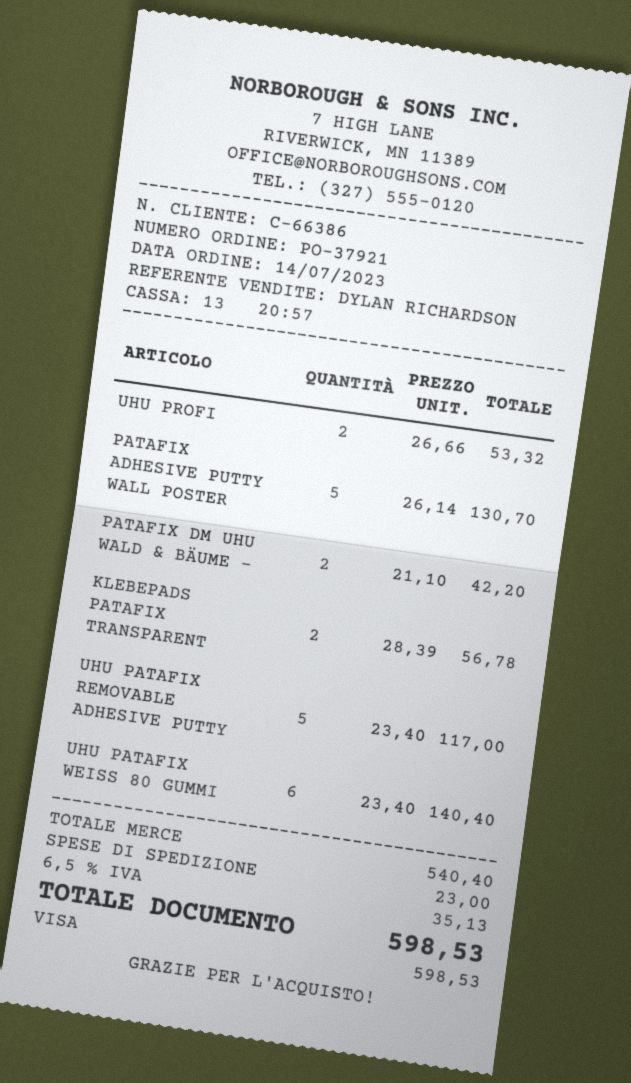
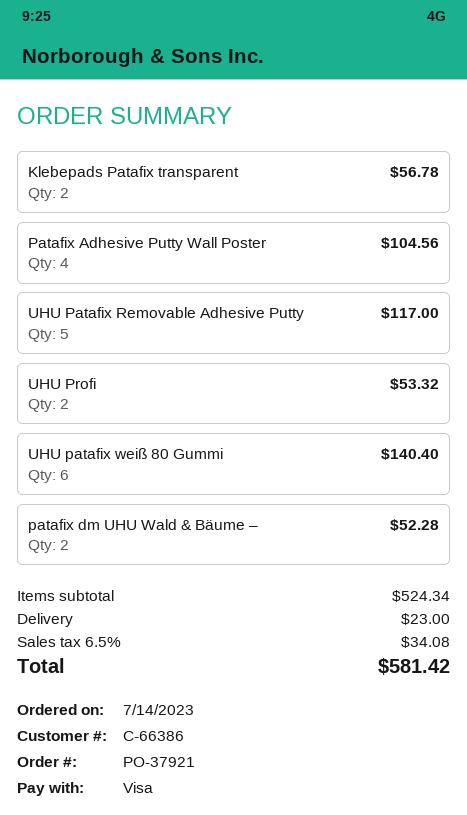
PATAFIX ADHESIVE PUTTY WALL POSTER: 5 for 130.70 -> 4 for 104.56
PATAFIX DM UHU WALD & BÄUME –: 2 for 42.20 -> 2 for 52.28
subtotal: 540.40 -> 524.34
tax: 6.5% = 35.13 -> 6.5% = 34.08
total: 598.53 -> 581.42

